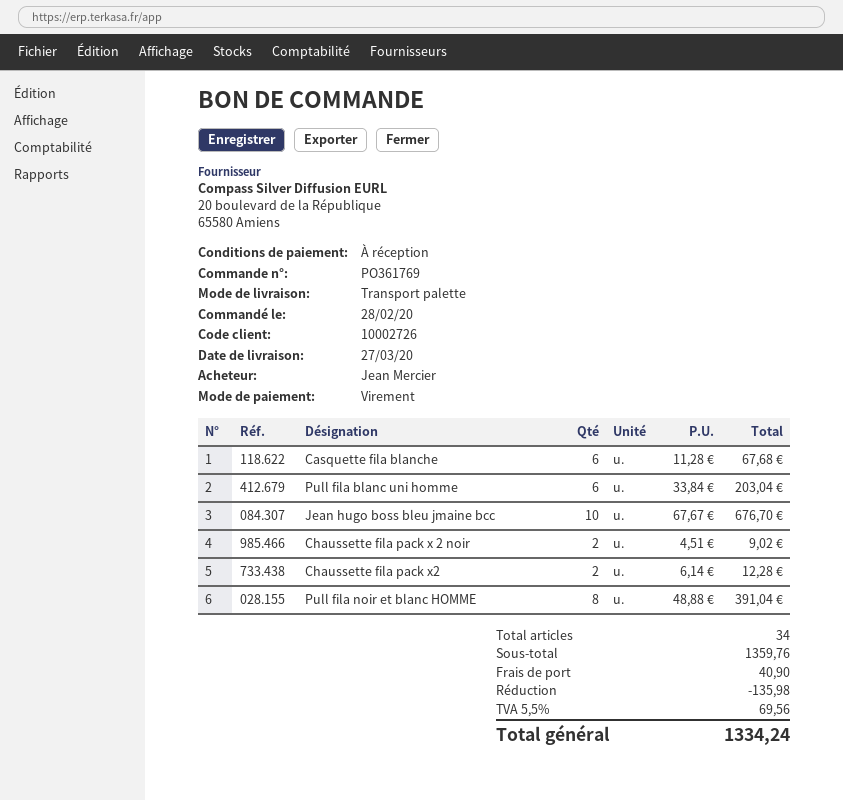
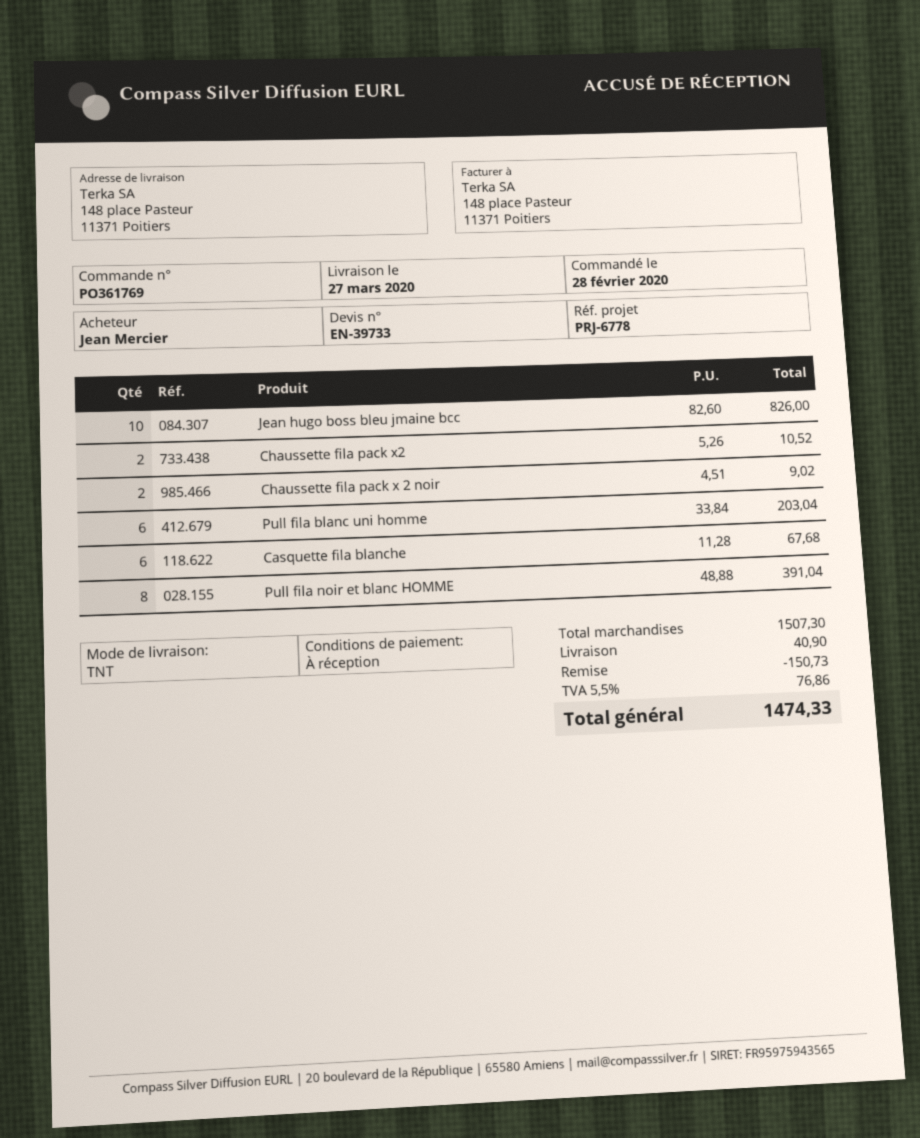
shipping method: pallet freight -> TNT
Jean hugo boss bleu jmaine bcc: 10 x 67.67 = 676.70 -> 10 x 82.60 = 826.00
Chaussette fila pack x2: 2 x 6.14 = 12.28 -> 2 x 5.26 = 10.52
subtotal: 1359.76 -> 1507.30
discount: 135.98 -> 150.73
tax: 5.5% = 69.56 -> 5.5% = 76.86
total: 1334.24 -> 1474.33

